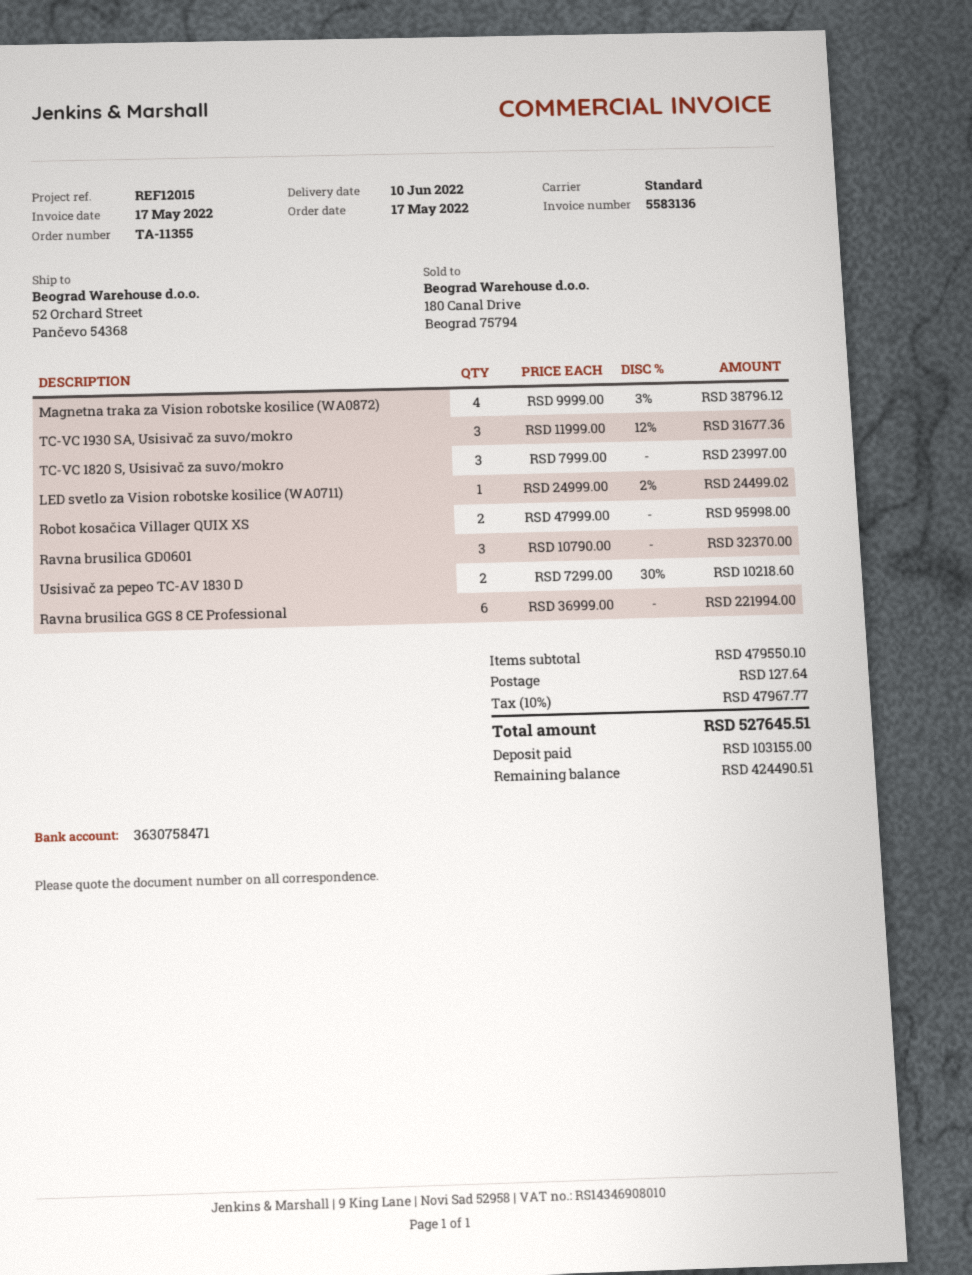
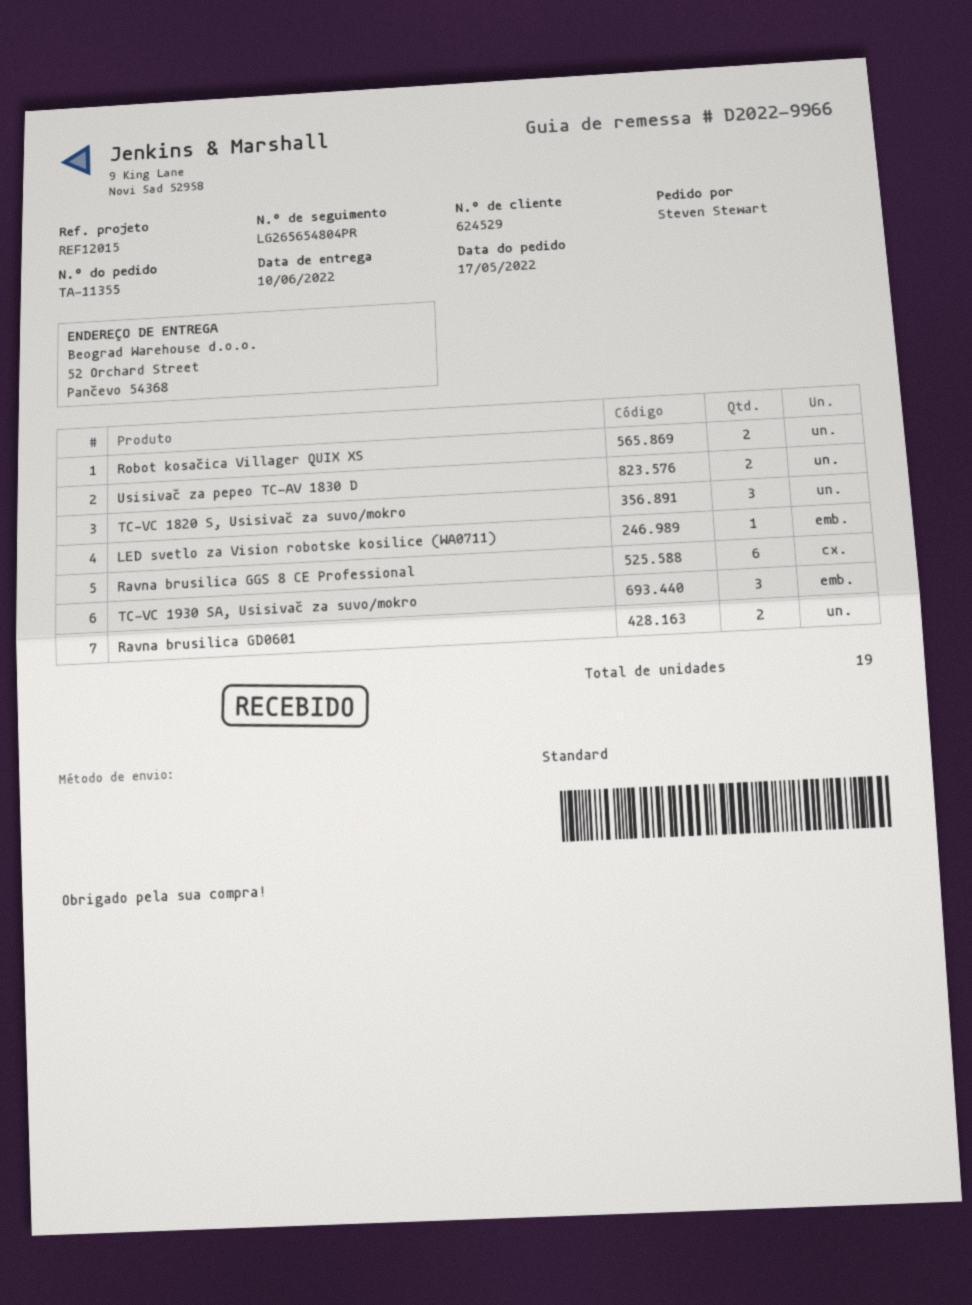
Magnetna traka za Vision robotske kosilice (WA0872): 4 -> none
Ravna brusilica GD0601: 3 -> 2

